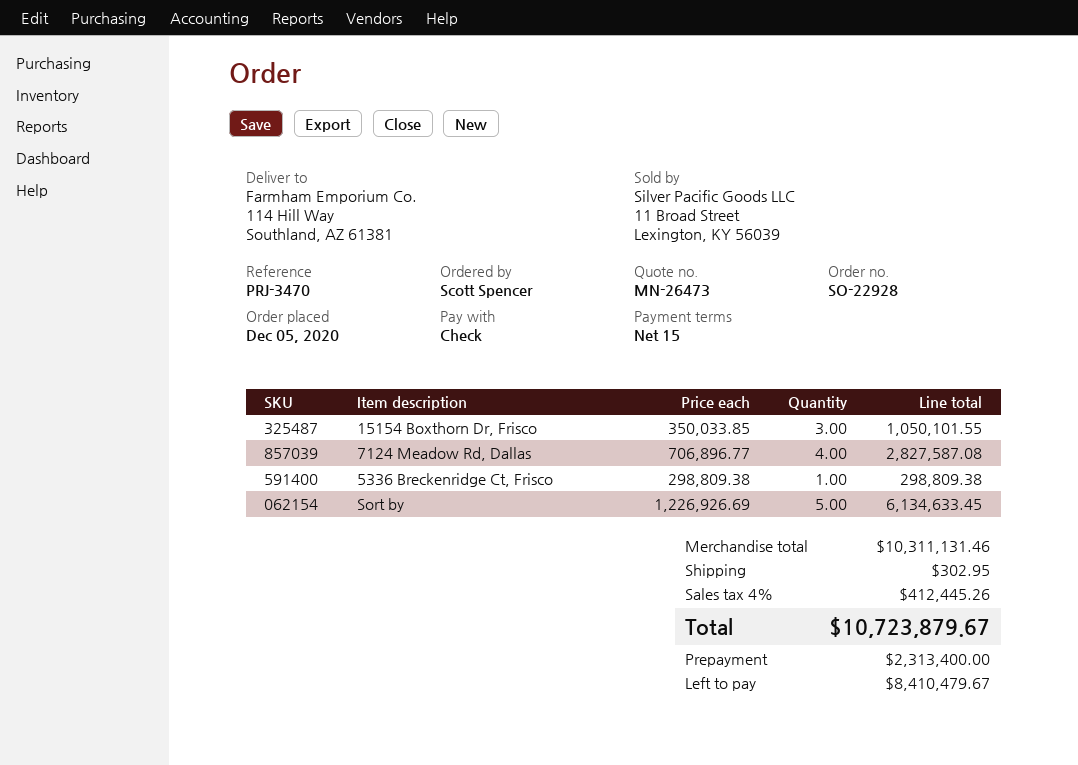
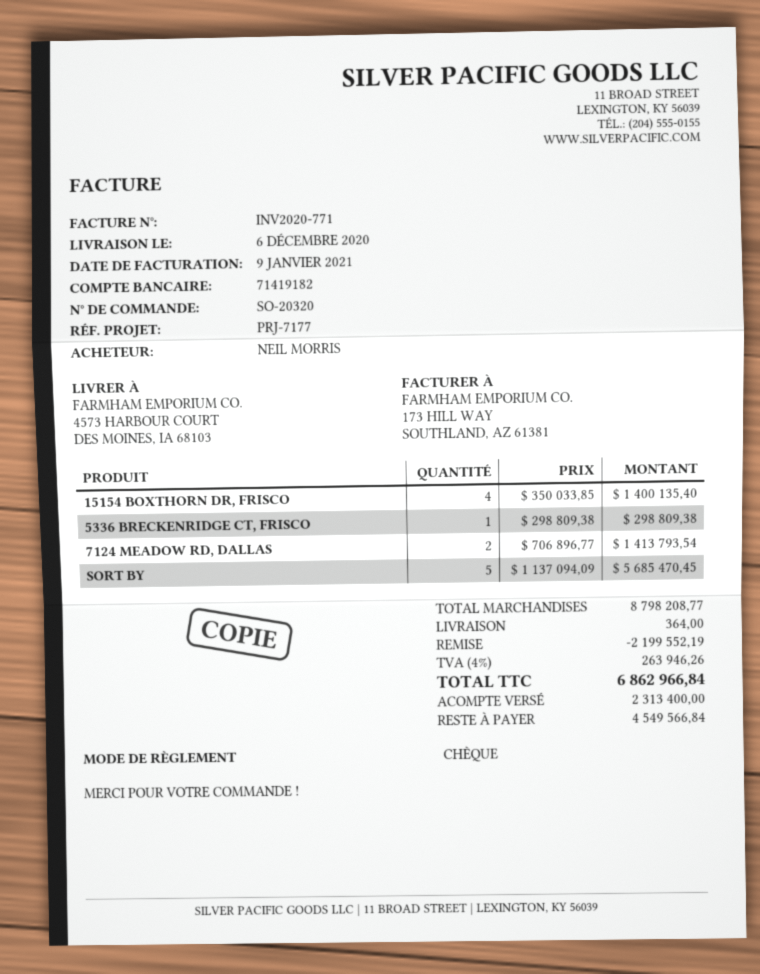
order number: SO-22928 -> SO-20320
reference: PRJ-3470 -> PRJ-7177
ordered by: Scott Spencer -> NEIL MORRIS
ship to: 114 Hill Way, Southland, AZ 61381 -> 4573 HARBOUR COURT, DES MOINES, IA 68103
15154 Boxthorn Dr, Frisco: 3 x 350033.85 = 1050101.55 -> 4 x 350033.85 = 1400135.40
7124 Meadow Rd, Dallas: 4 x 706896.77 = 2827587.08 -> 2 x 706896.77 = 1413793.54
Sort by: 5 x 1226926.69 = 6134633.45 -> 5 x 1137094.09 = 5685470.45
subtotal: 10311131.46 -> 8798208.77
discount: none -> 2199552.19
shipping: 302.95 -> 364.00
tax: 4% = 412445.26 -> 4% = 263946.26
total: 10723879.67 -> 6862966.84
balance: 8410479.67 -> 4549566.84

